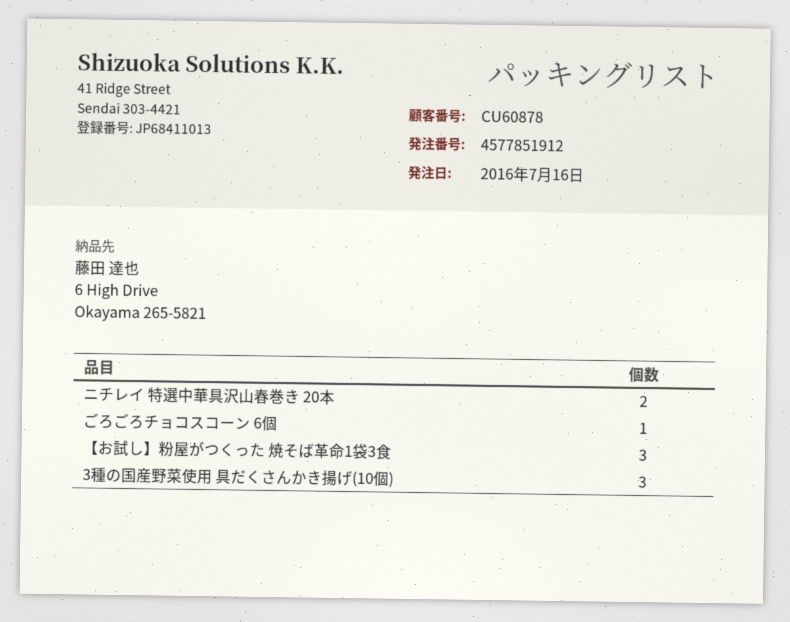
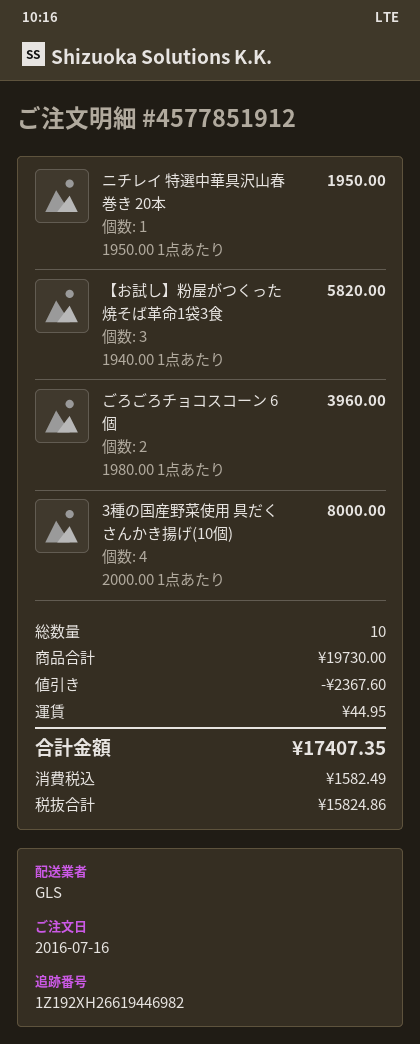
ニチレイ 特選中華具沢山春巻き 20本: 2 -> 1
ごろごろチョコスコーン 6個: 1 -> 2
3種の国産野菜使用 具だくさんかき揚げ(10個): 3 -> 4

